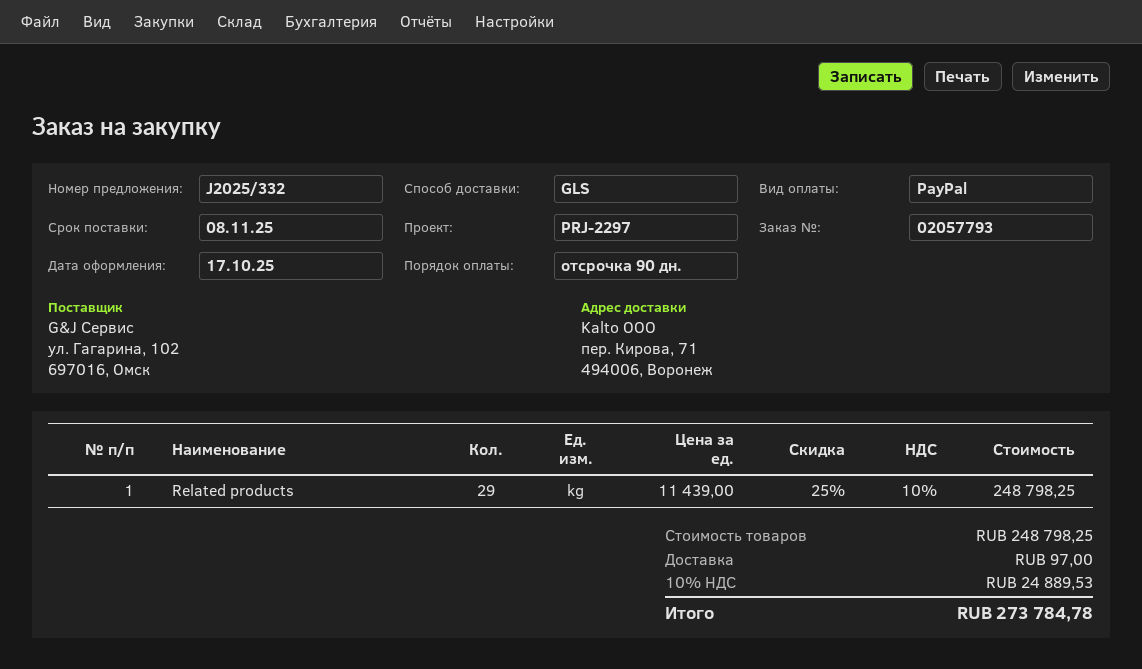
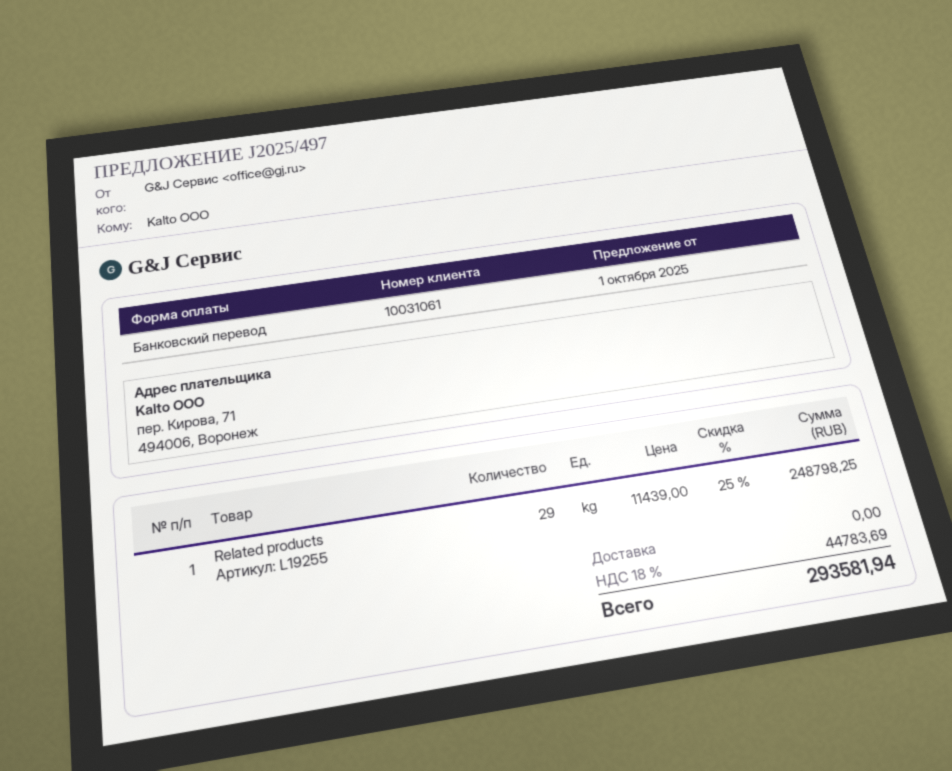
quote number: J2025/332 -> J2025/497
payment method: PayPal -> bank transfer
shipping: 97.00 -> 0.00
tax: 10% = 24889.53 -> 18% = 44783.69
total: 273784.78 -> 293581.94

